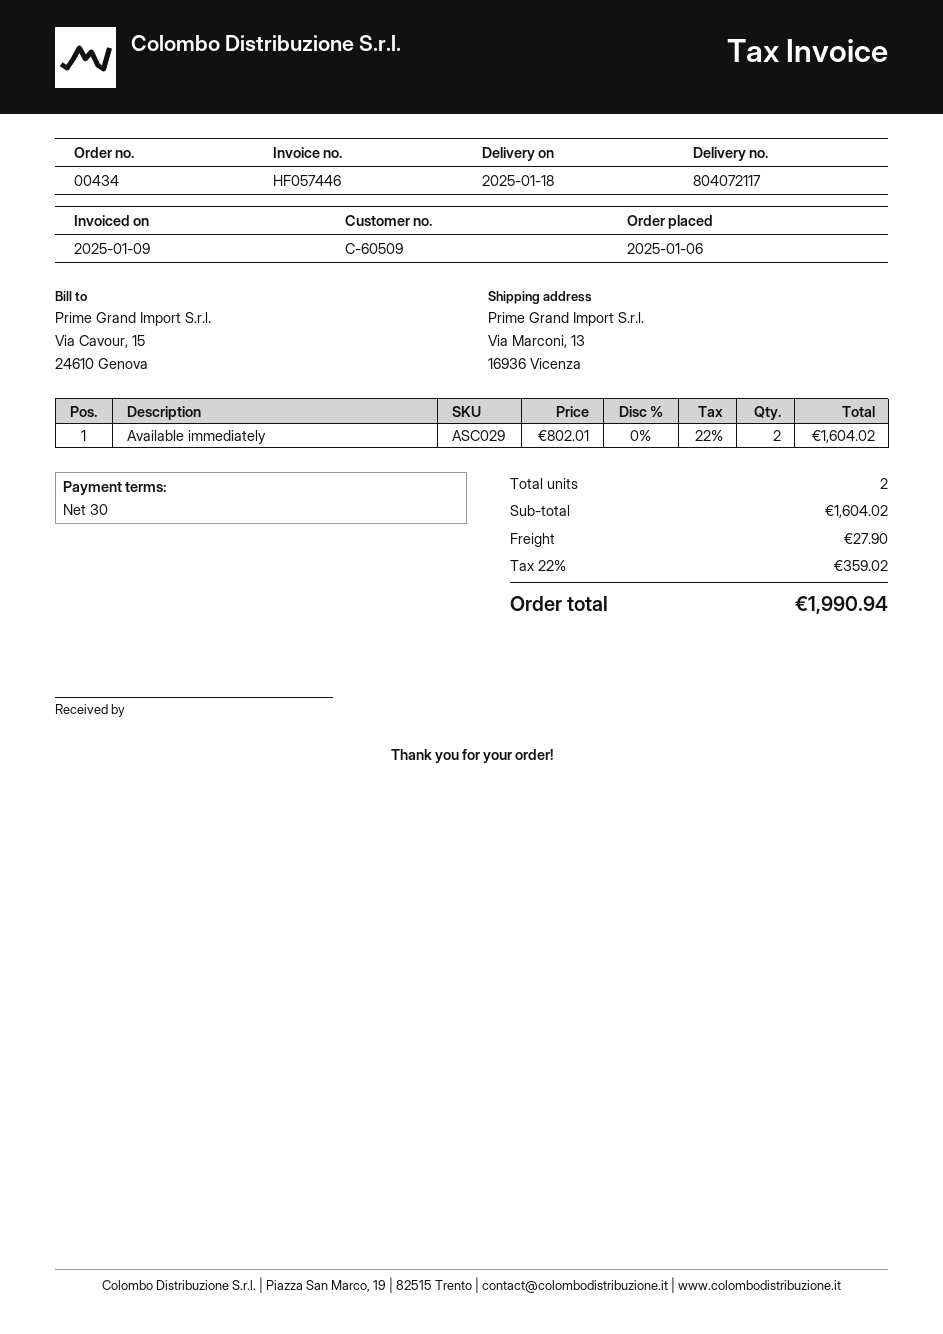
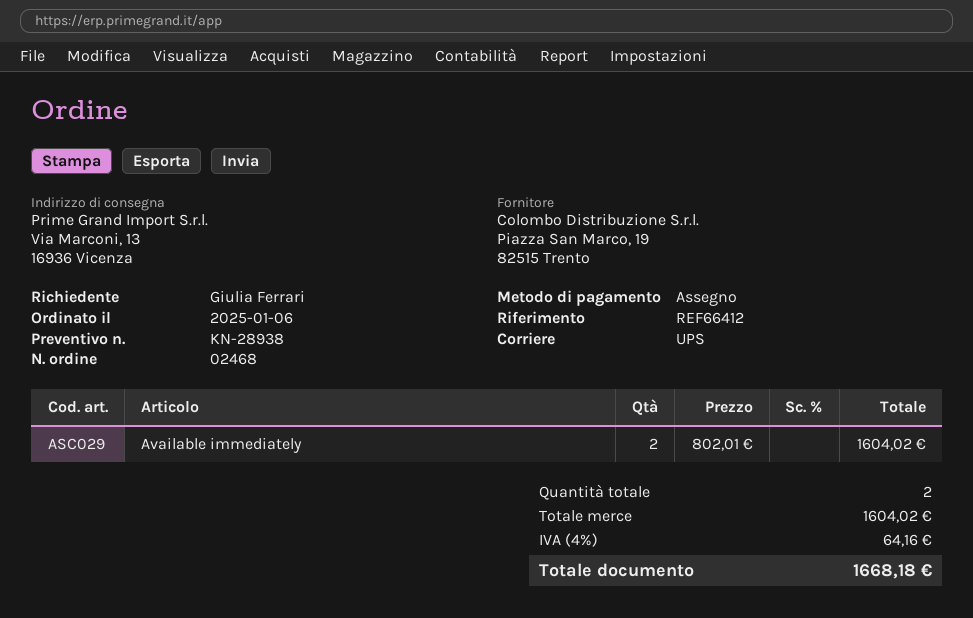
order number: 00434 -> 02468
shipping: 27.90 -> none
tax: 22% = 359.02 -> 4% = 64.16
total: 1990.94 -> 1668.18

